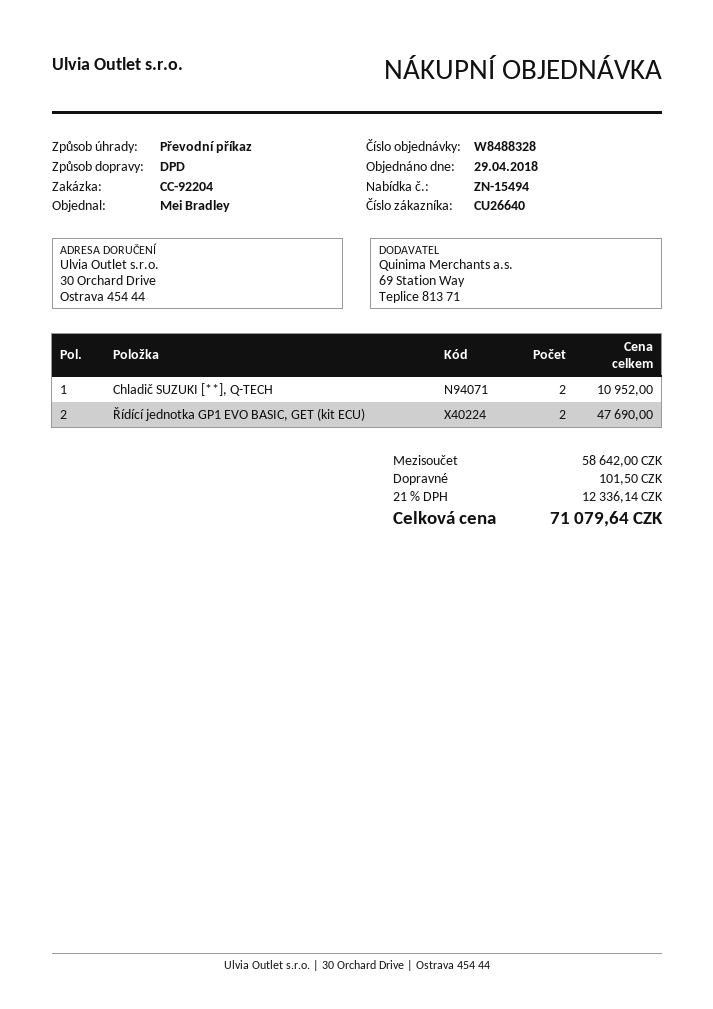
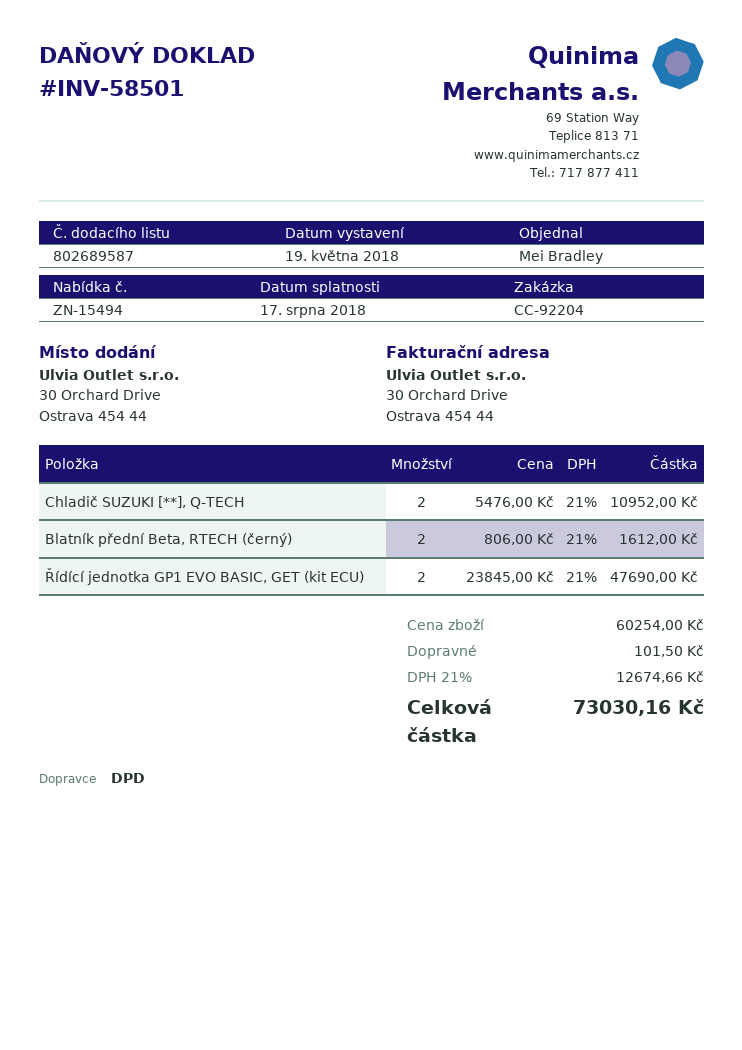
Blatník přední Beta, RTECH (černý): none -> 2 for 1612.00
subtotal: 58642.00 -> 60254.00
tax: 21% = 12336.14 -> 21% = 12674.66
total: 71079.64 -> 73030.16

